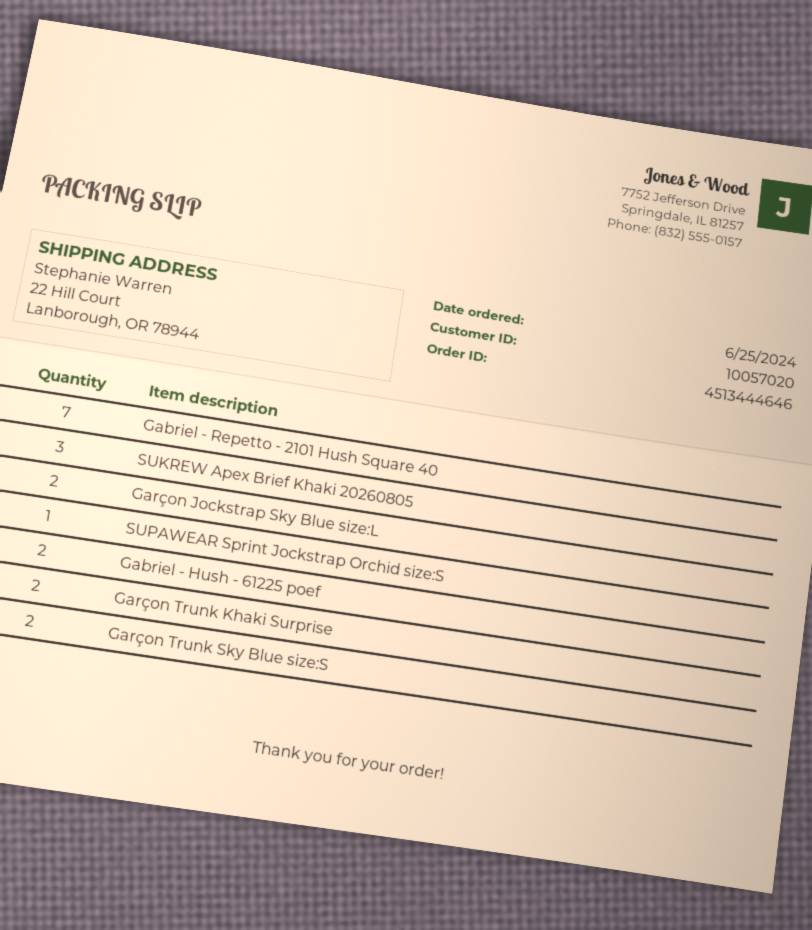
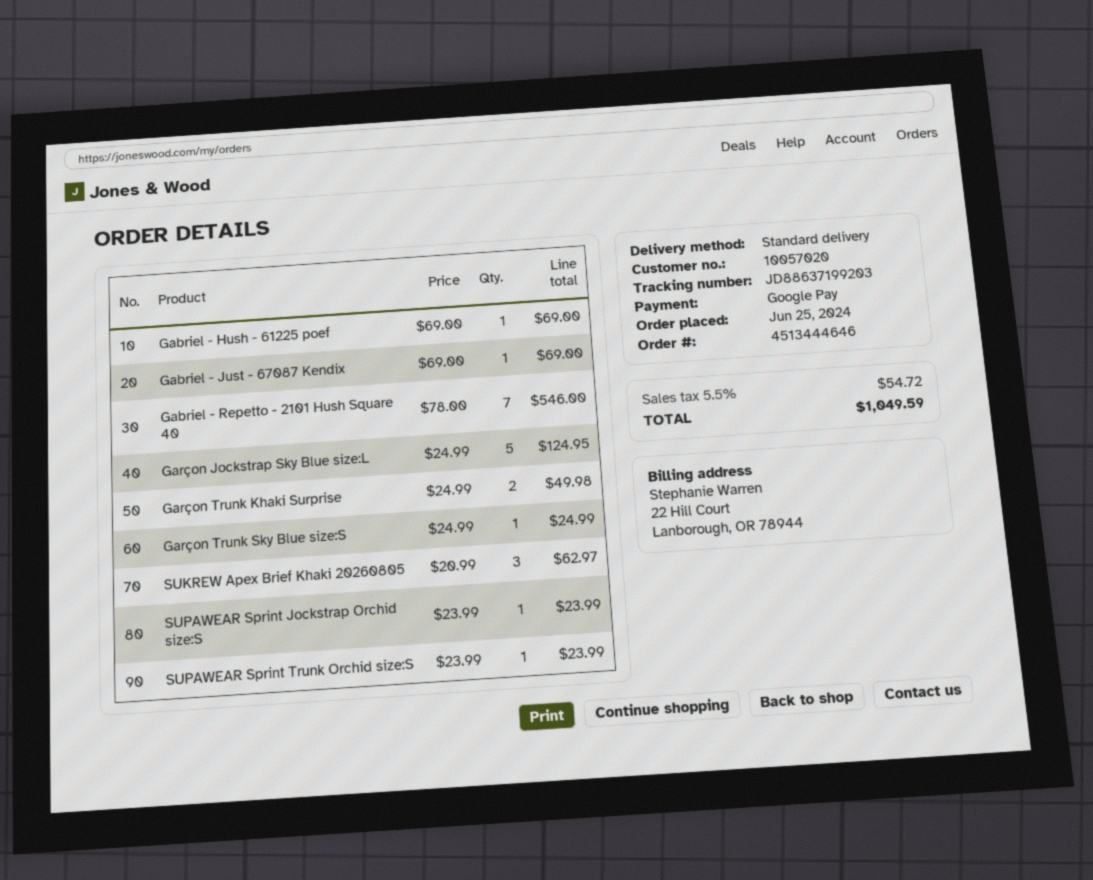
Garçon Jockstrap Sky Blue size:L: 2 -> 5
Gabriel - Hush - 61225 poef: 2 -> 1
Garçon Trunk Sky Blue size:S: 2 -> 1
Gabriel - Just - 67087 Kendix: none -> 1
SUPAWEAR Sprint Trunk Orchid size:S: none -> 1

